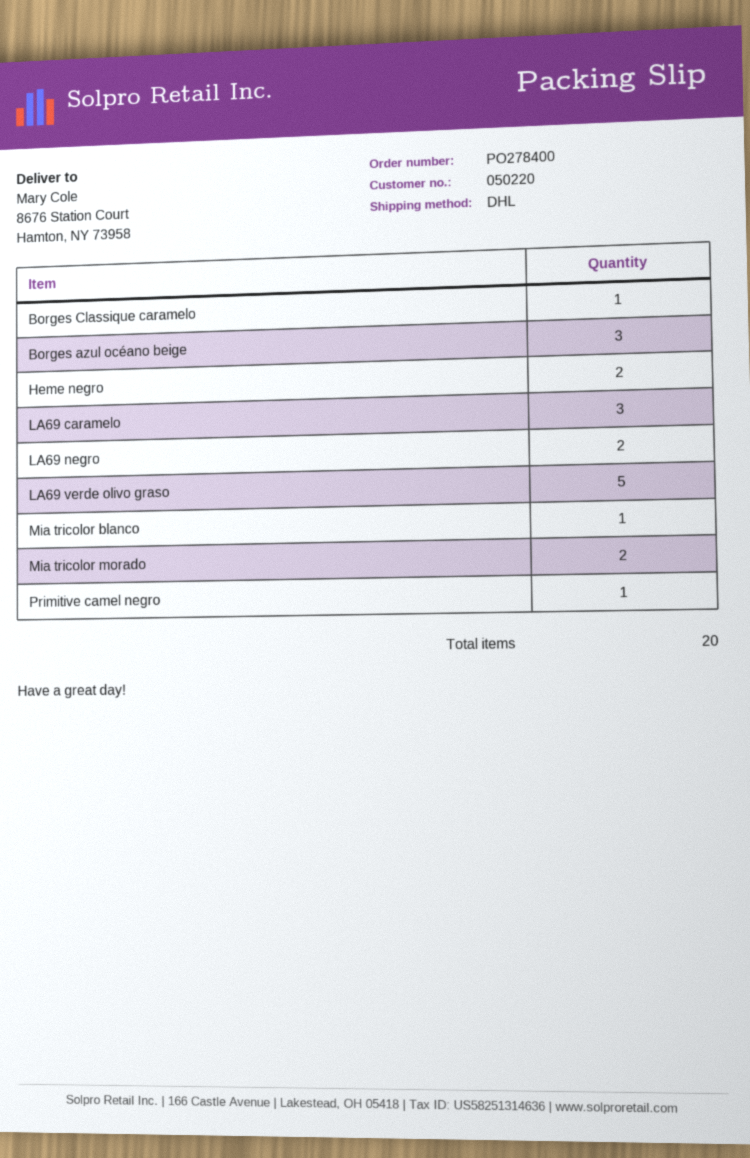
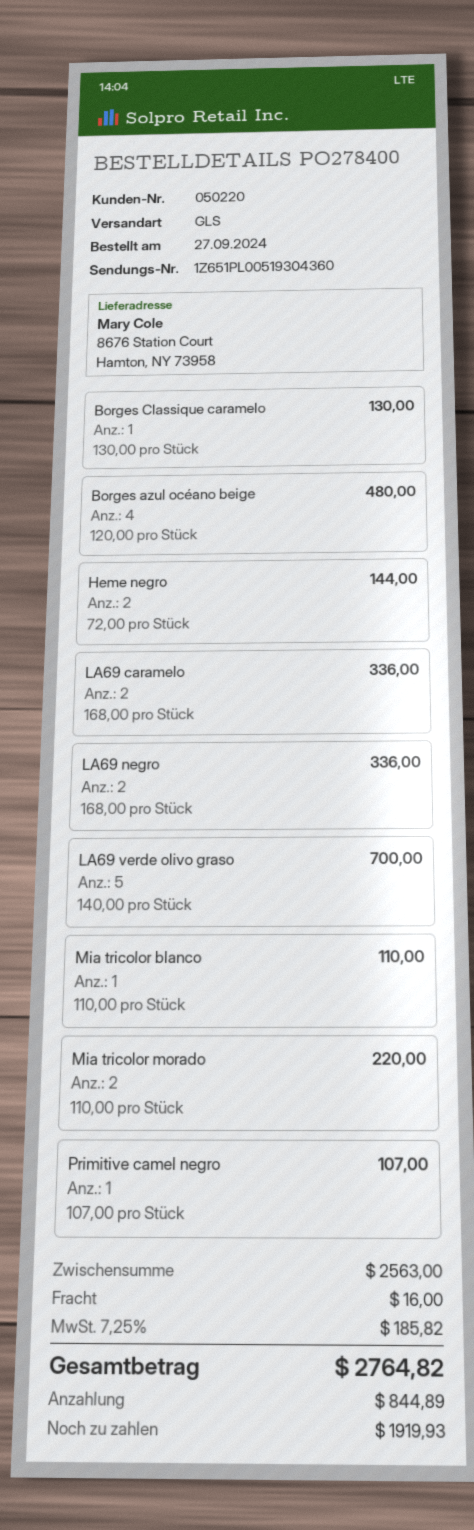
shipping method: DHL -> GLS
Borges azul océano beige: 3 -> 4
LA69 caramelo: 3 -> 2

